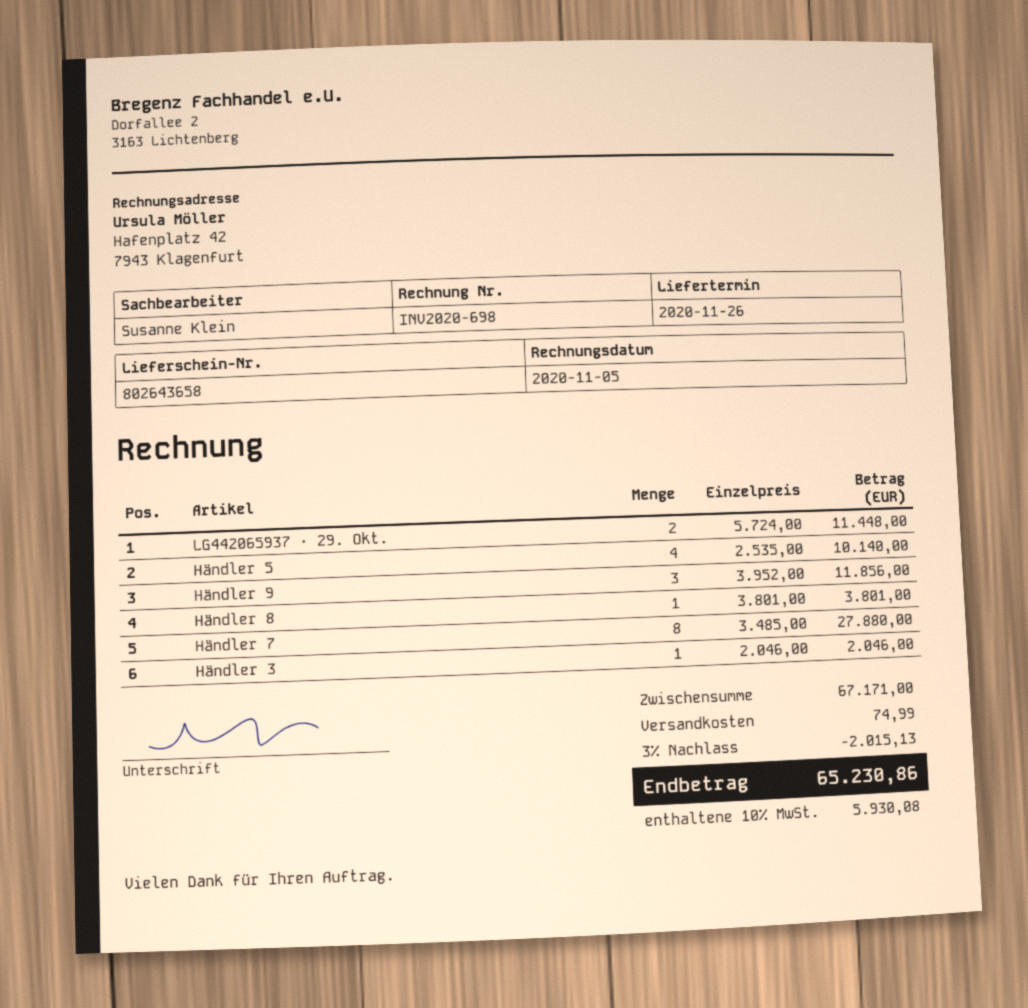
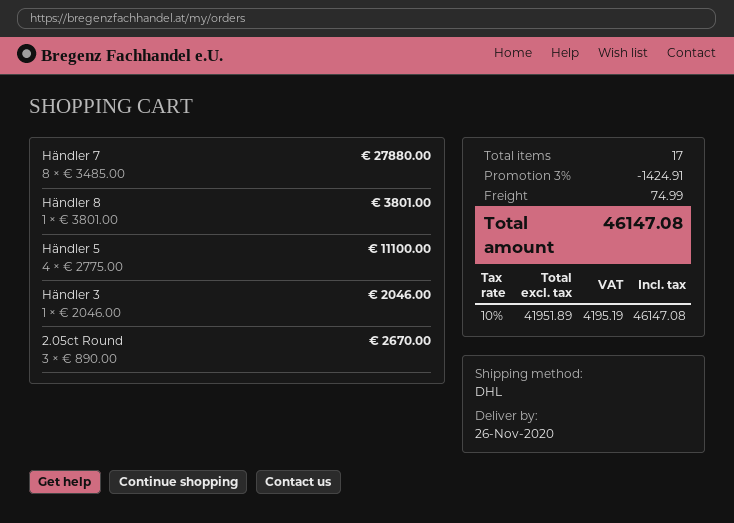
LG442065937 · 29. Okt.: 2 x 5724.00 = 11448.00 -> none
Händler 5: 4 x 2535.00 = 10140.00 -> 4 x 2775.00 = 11100.00
Händler 9: 3 x 3952.00 = 11856.00 -> none
2.05ct Round: none -> 3 x 890.00 = 2670.00
discount: 3% = 2015.13 -> 3% = 1424.91
tax: 10% = 5930.08 -> 10% = 4195.19
total: 65230.86 -> 46147.08

